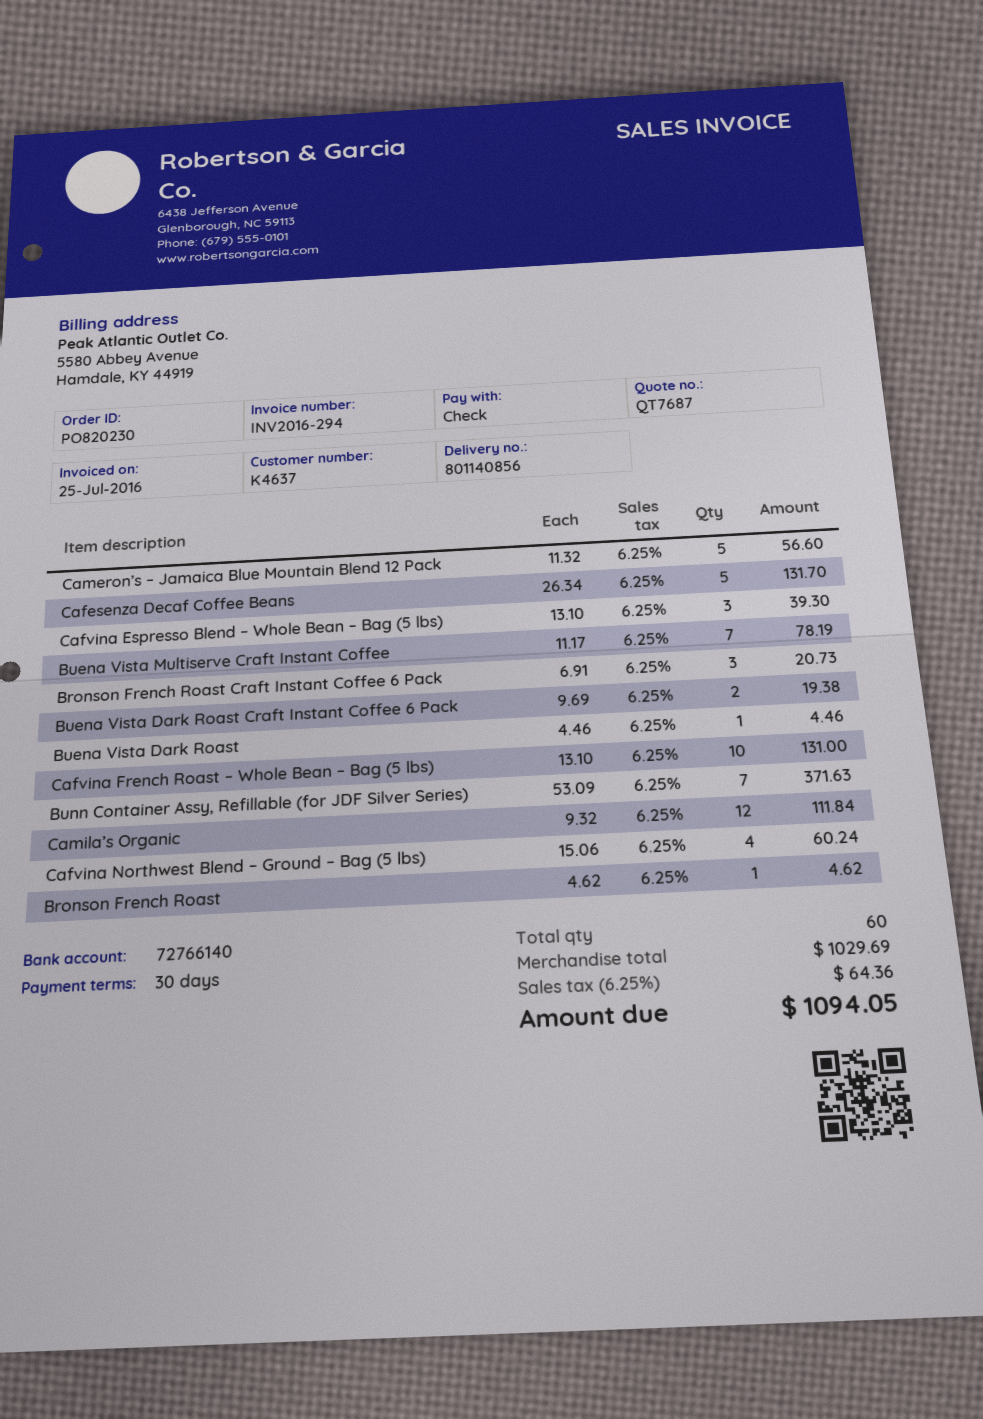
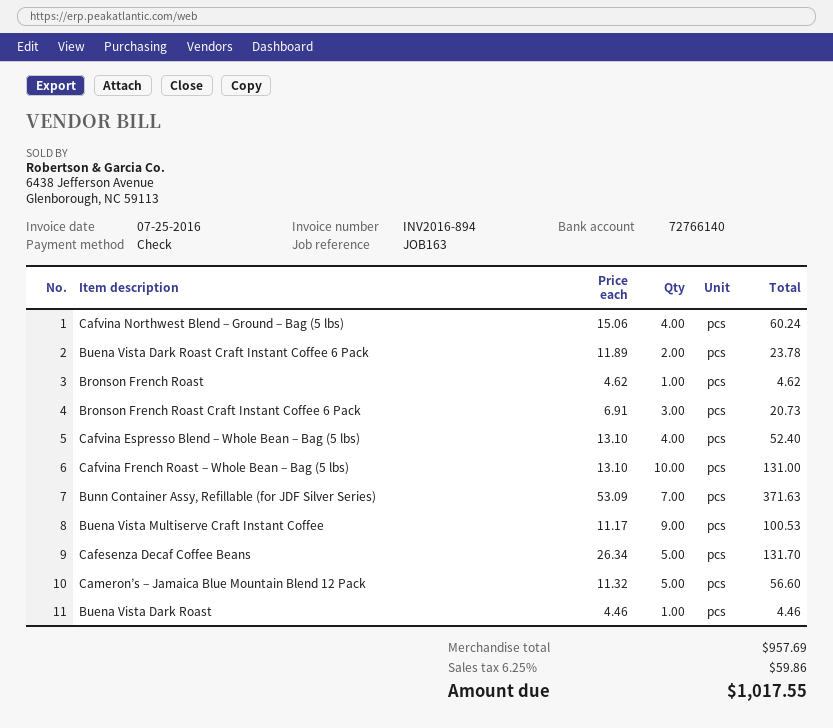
invoice number: INV2016-294 -> INV2016-894
Cafvina Espresso Blend – Whole Bean – Bag (5 lbs): 3 x 13.10 = 39.30 -> 4 x 13.10 = 52.40
Buena Vista Multiserve Craft Instant Coffee: 7 x 11.17 = 78.19 -> 9 x 11.17 = 100.53
Buena Vista Dark Roast Craft Instant Coffee 6 Pack: 2 x 9.69 = 19.38 -> 2 x 11.89 = 23.78
Camila’s Organic: 12 x 9.32 = 111.84 -> none
subtotal: 1029.69 -> 957.69
tax: 6.25% = 64.36 -> 6.25% = 59.86
total: 1094.05 -> 1017.55

